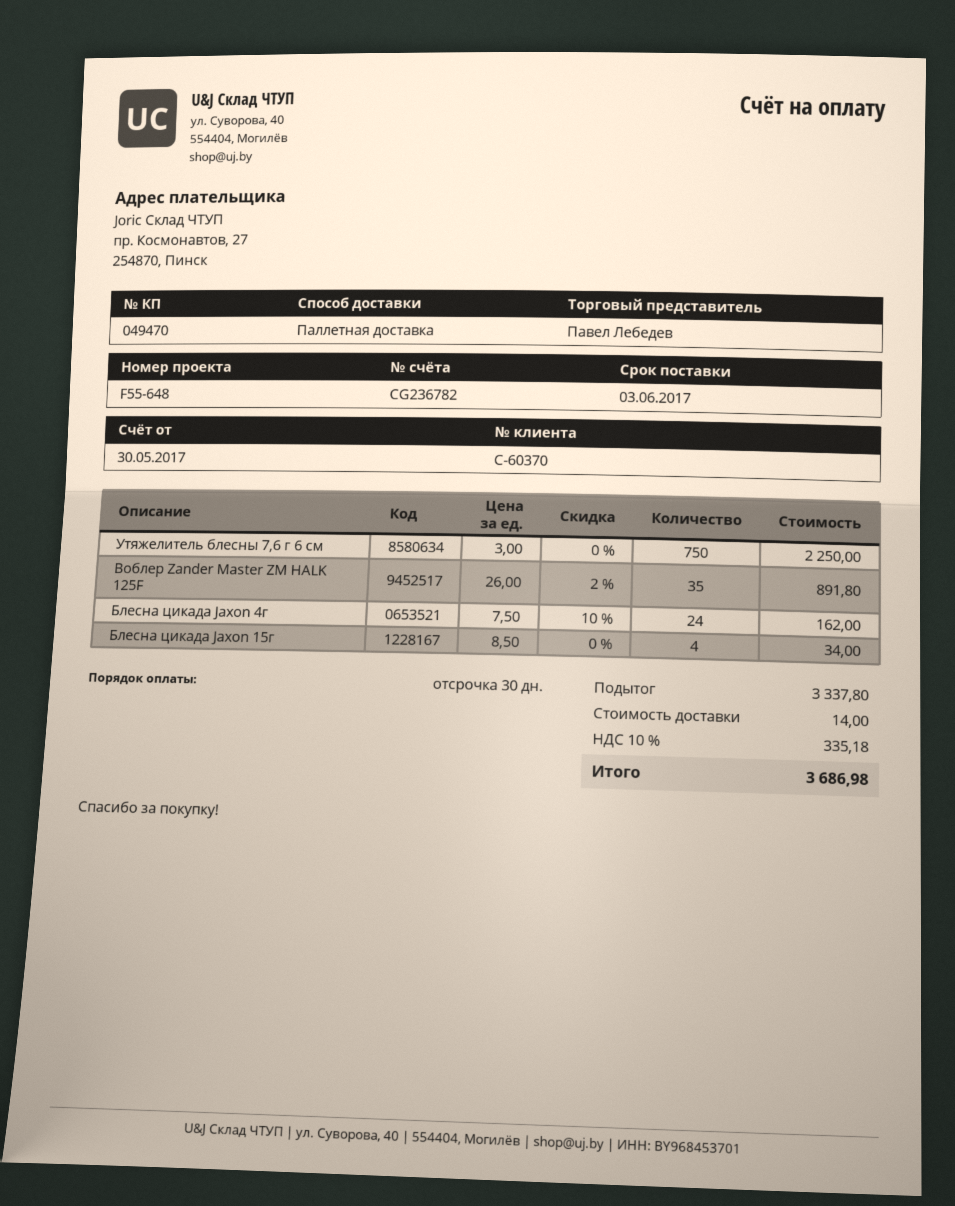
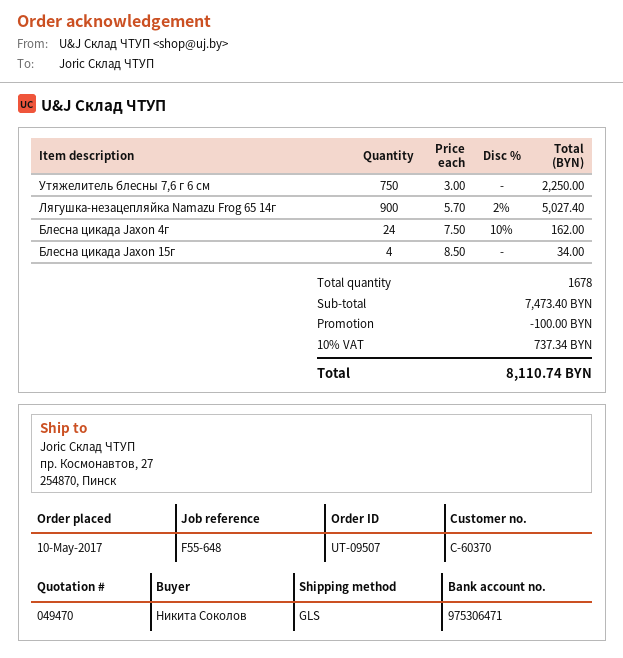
shipping method: pallet freight -> GLS
Воблер Zander Master ZM HALK 125F: 35 x 26.00 - 2% = 891.80 -> none
Лягушка-незацепляйка Namazu Frog 65 14г: none -> 900 x 5.70 - 2% = 5027.40
subtotal: 3337.80 -> 7473.40
discount: none -> 100.00
shipping: 14.00 -> none
tax: 10% = 335.18 -> 10% = 737.34
total: 3686.98 -> 8110.74

